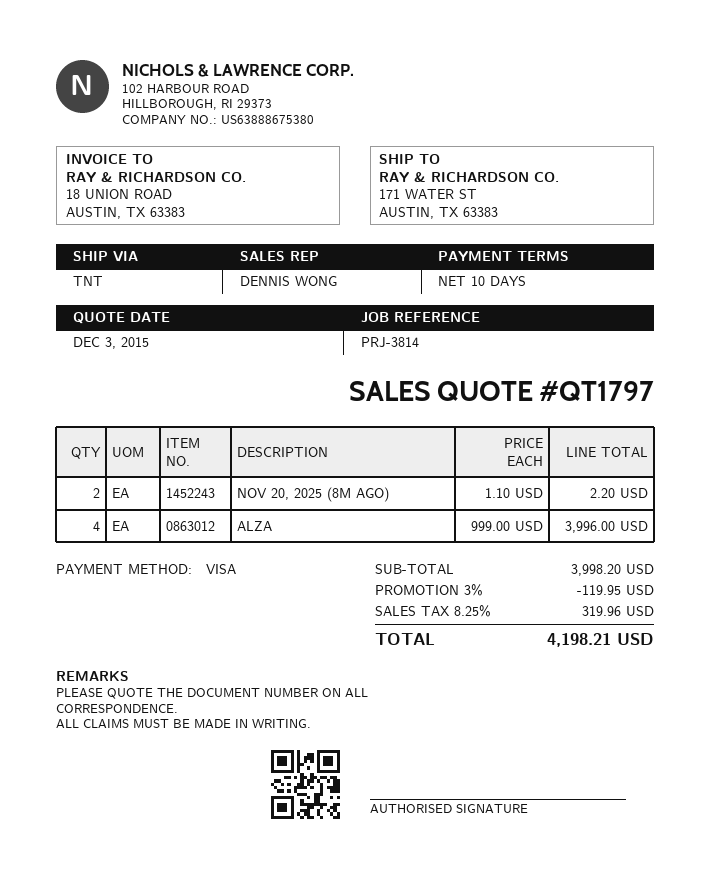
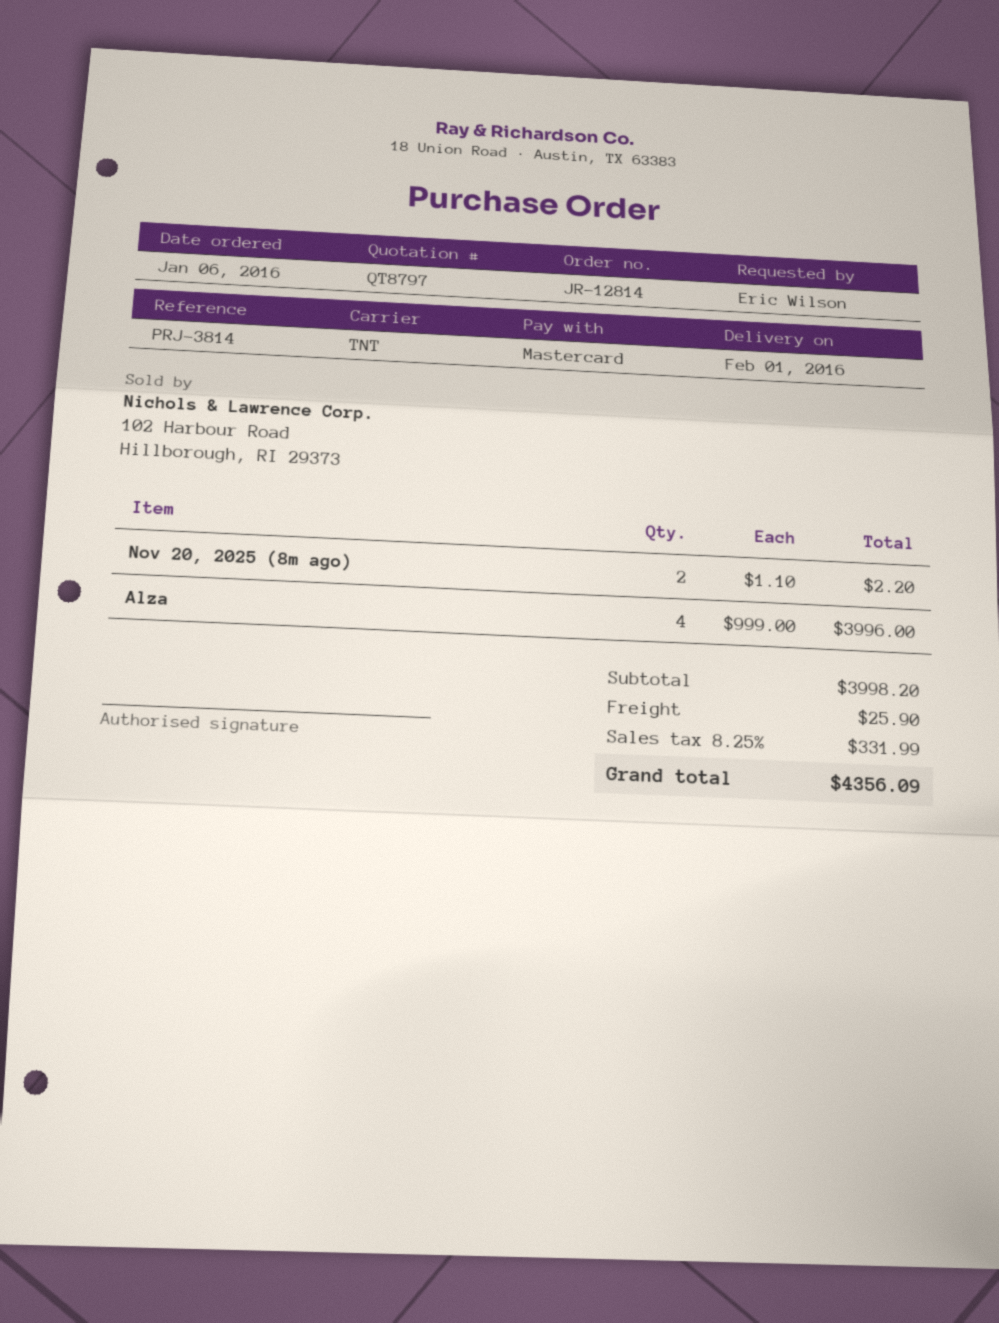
quote number: QT1797 -> QT8797
payment method: Visa -> Mastercard
discount: 3% = 119.95 -> none
shipping: none -> 25.90
tax: 8.25% = 319.96 -> 8.25% = 331.99
total: 4198.21 -> 4356.09

